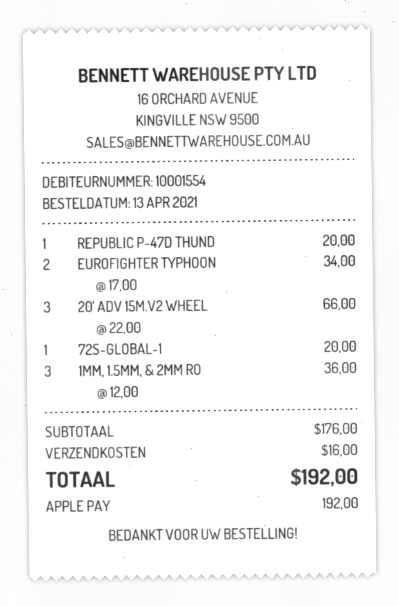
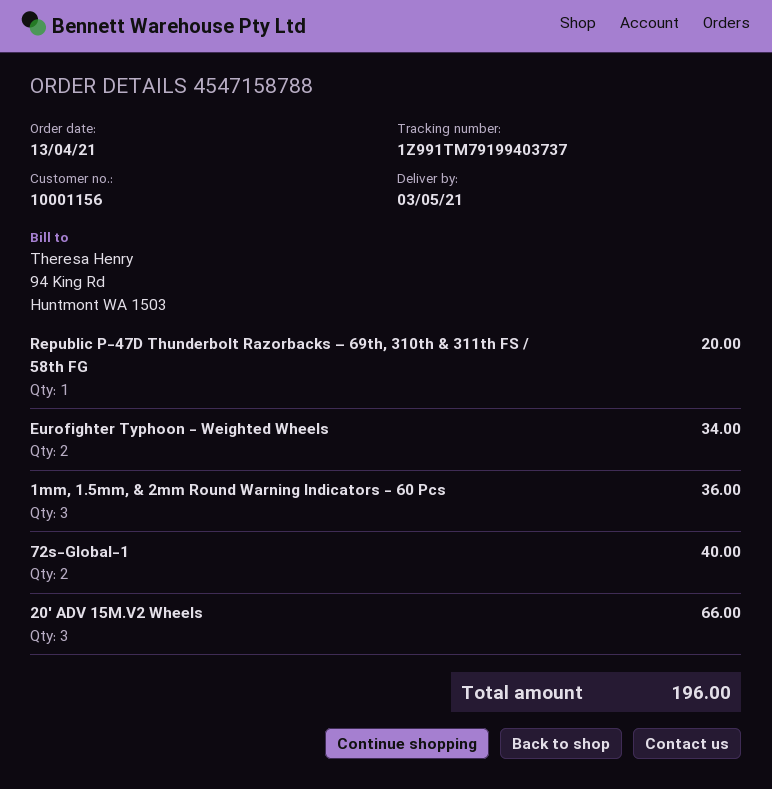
customer number: 10001554 -> 10001156
72S-GLOBAL-1: 1 for 20.00 -> 2 for 40.00
shipping: 16.00 -> none
total: 192.00 -> 196.00

